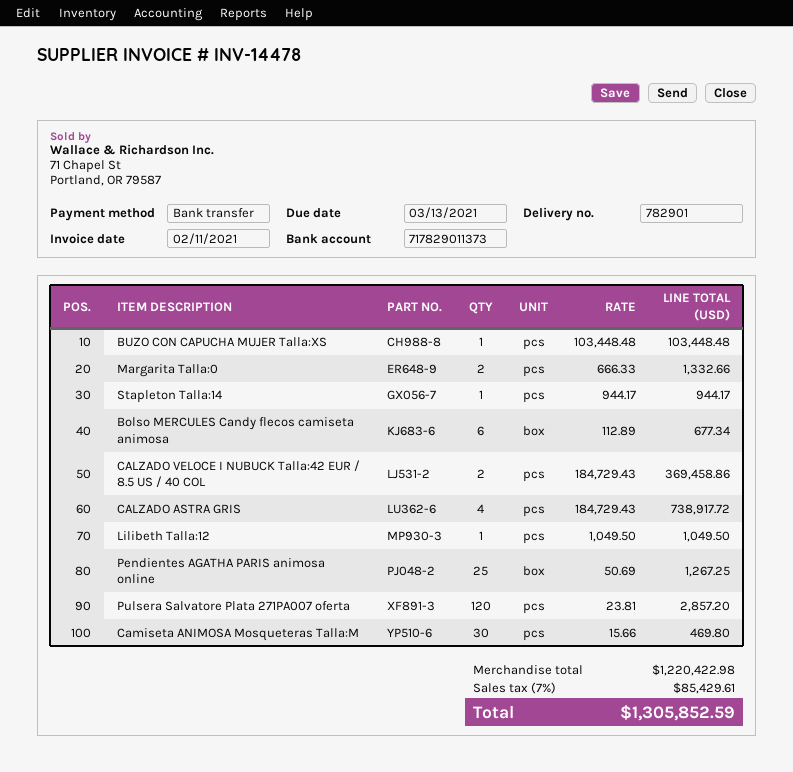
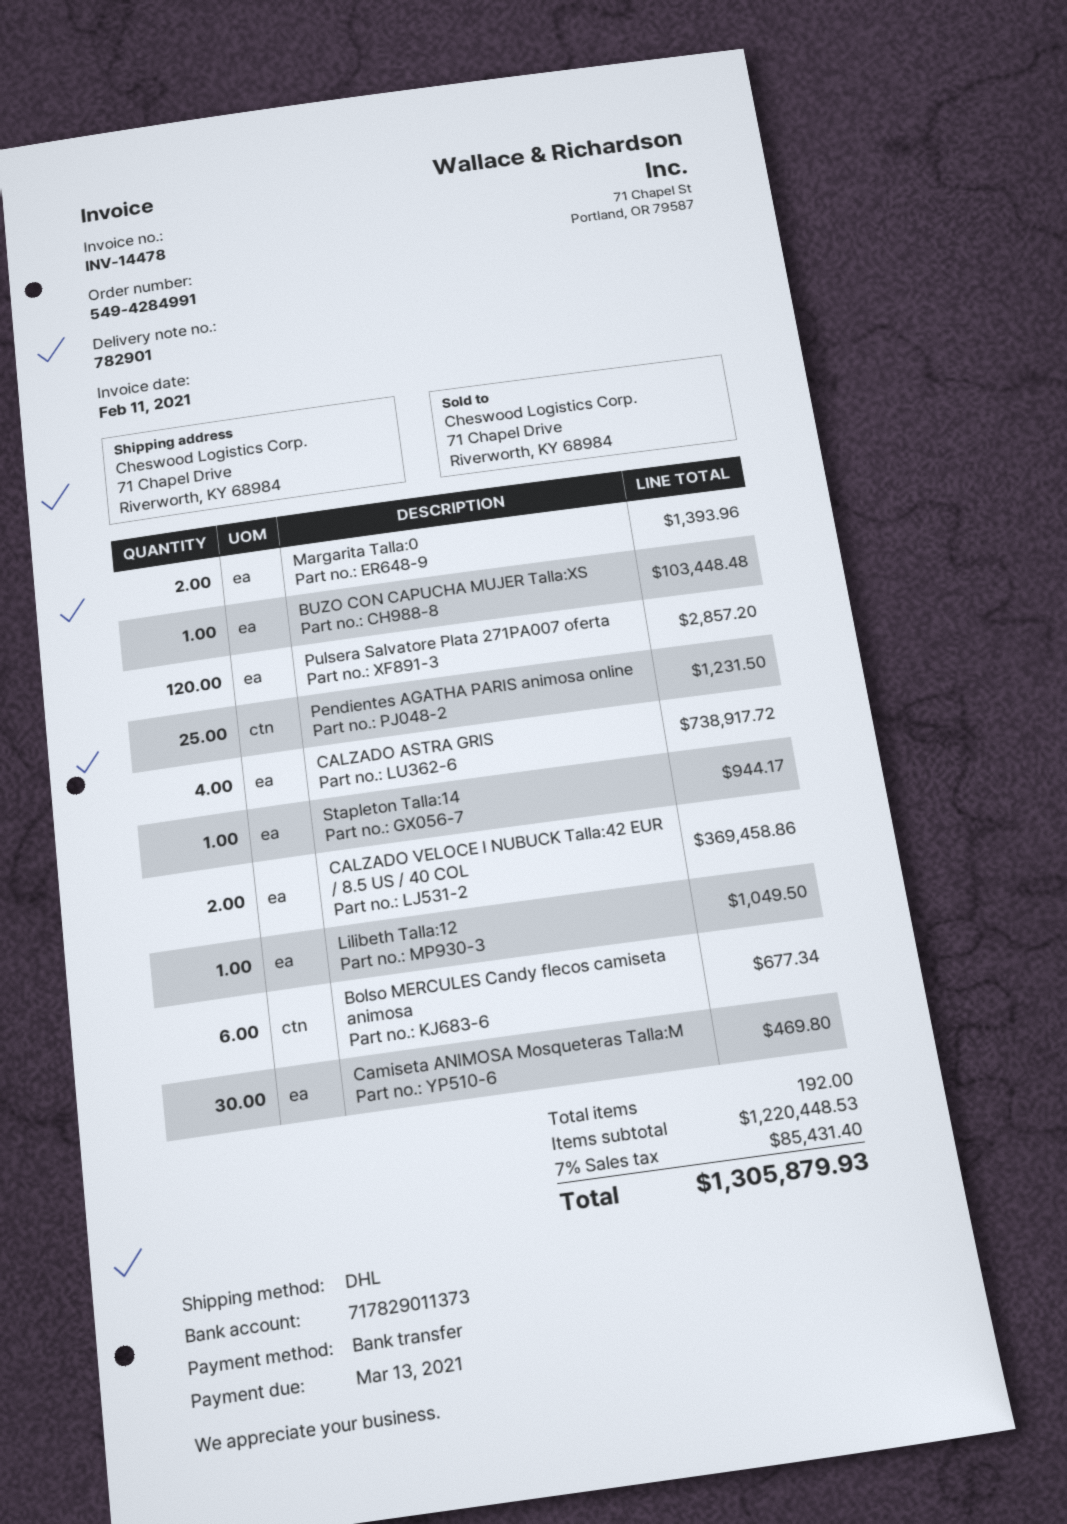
Margarita Talla:0: 2 for 1332.66 -> 2 for 1393.96
Pendientes AGATHA PARIS animosa online: 25 for 1267.25 -> 25 for 1231.50
subtotal: 1220422.98 -> 1220448.53
tax: 7% = 85429.61 -> 7% = 85431.40
total: 1305852.59 -> 1305879.93

